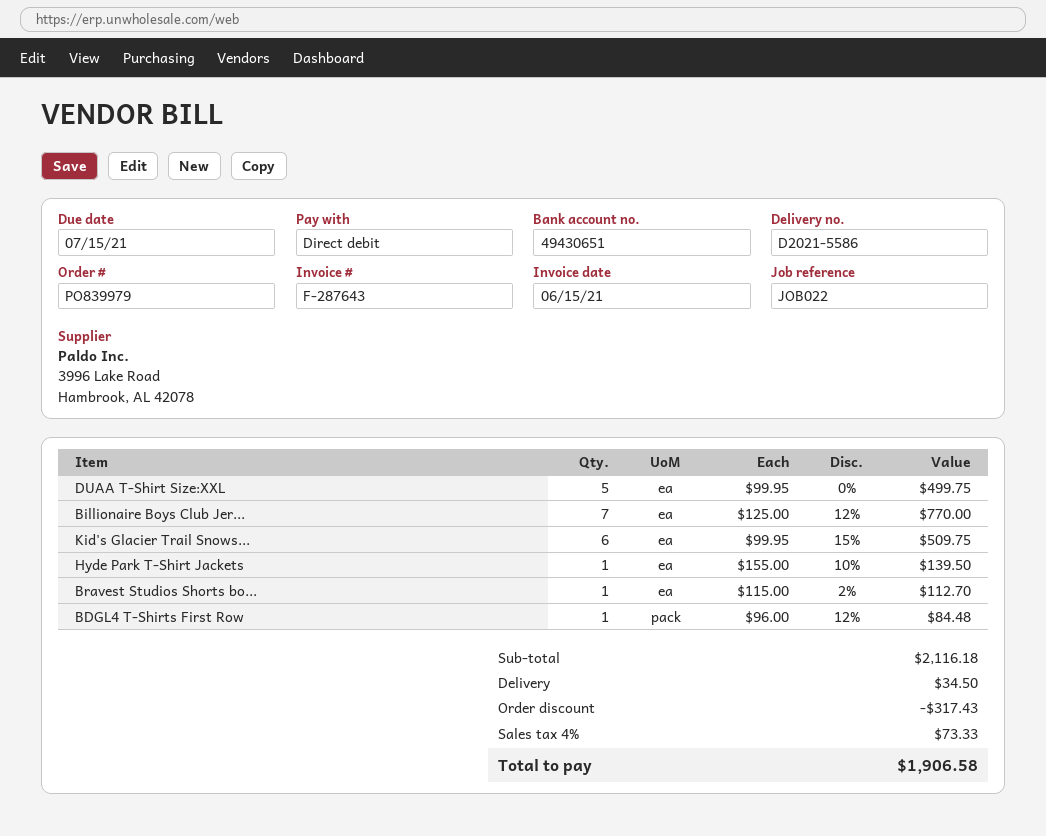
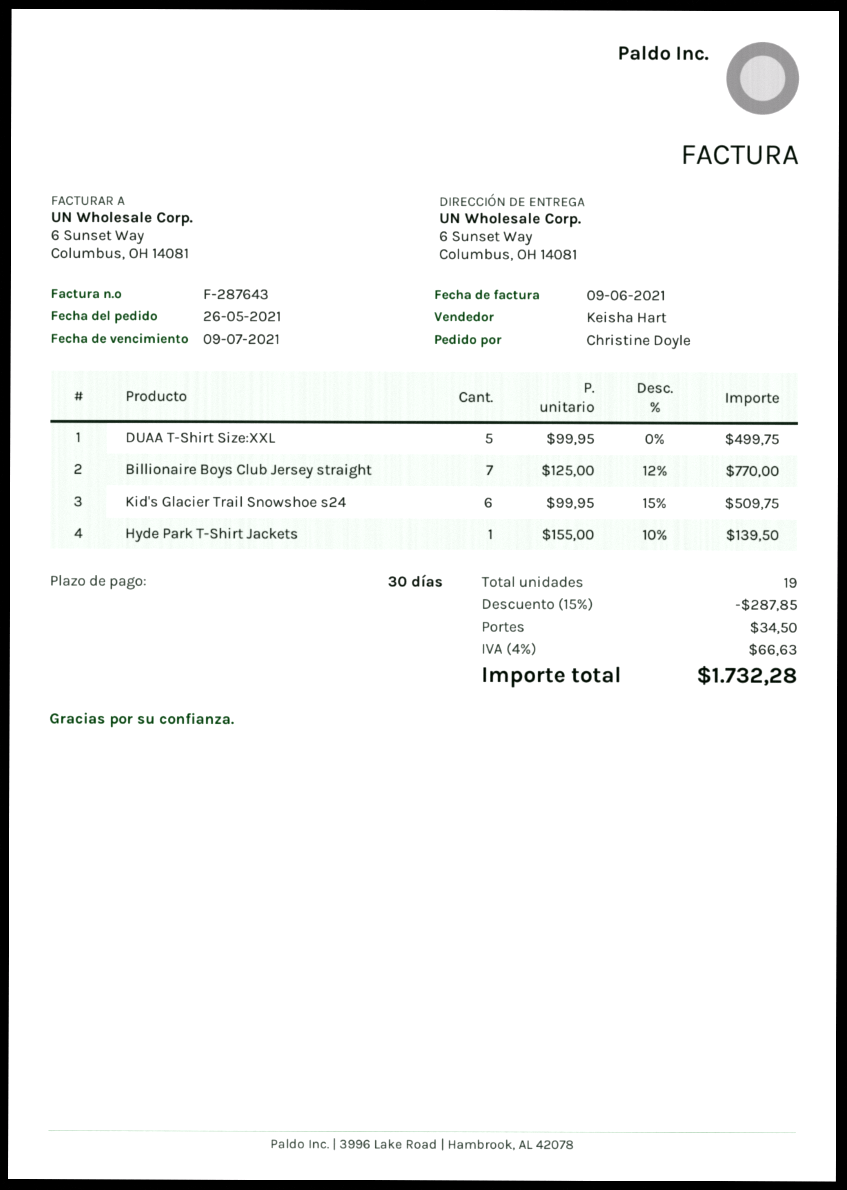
invoice date: 2021-06-15 -> 2021-06-09
due date: 2021-07-15 -> 2021-07-09
Bravest Studios Shorts bo...: 1 x 115.00 - 2% = 112.70 -> none
BDGL4 T-Shirts First Row: 1 x 96.00 - 12% = 84.48 -> none
discount: 317.43 -> 287.85
tax: 4% = 73.33 -> 4% = 66.63
total: 1906.58 -> 1732.28

